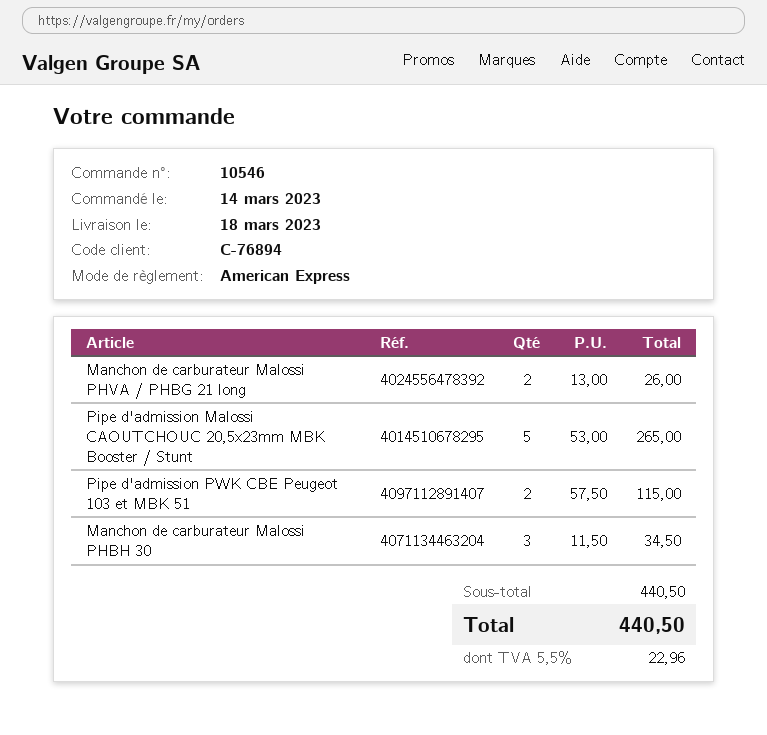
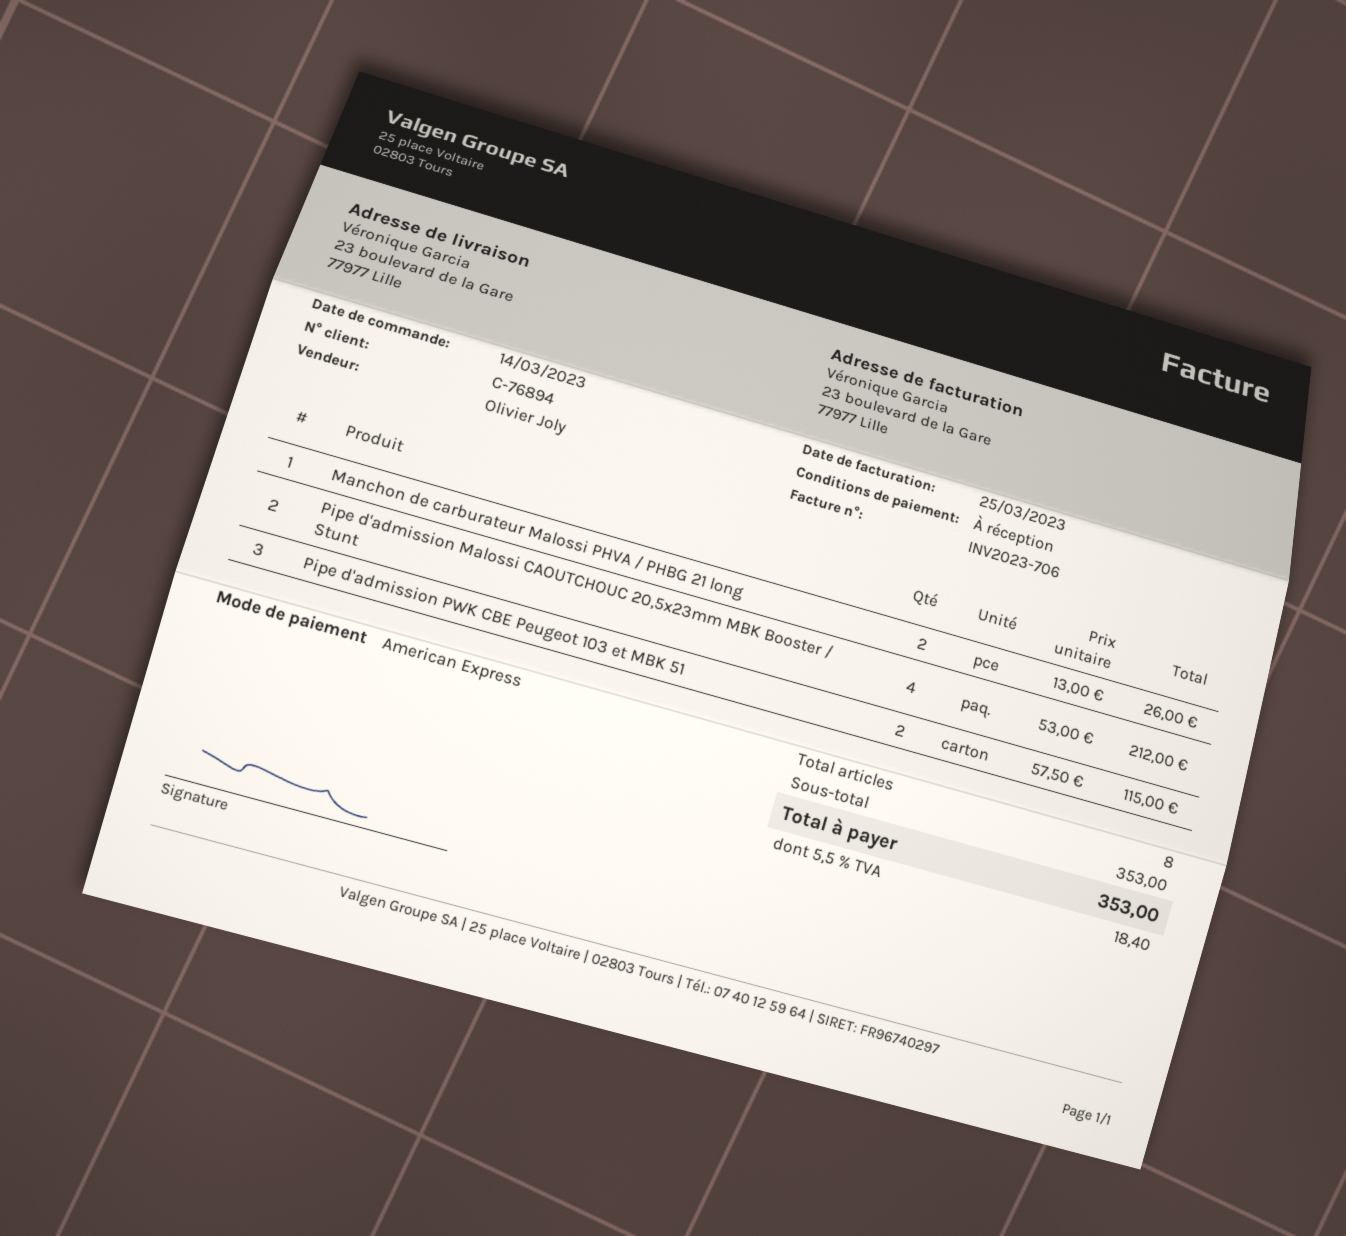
Pipe d'admission Malossi CAOUTCHOUC 20,5x23mm MBK Booster / Stunt: 5 x 53.00 = 265.00 -> 4 x 53.00 = 212.00
Manchon de carburateur Malossi PHBH 30: 3 x 11.50 = 34.50 -> none
subtotal: 440.50 -> 353.00
tax: 5.5% = 22.96 -> 5.5% = 18.40
total: 440.50 -> 353.00

